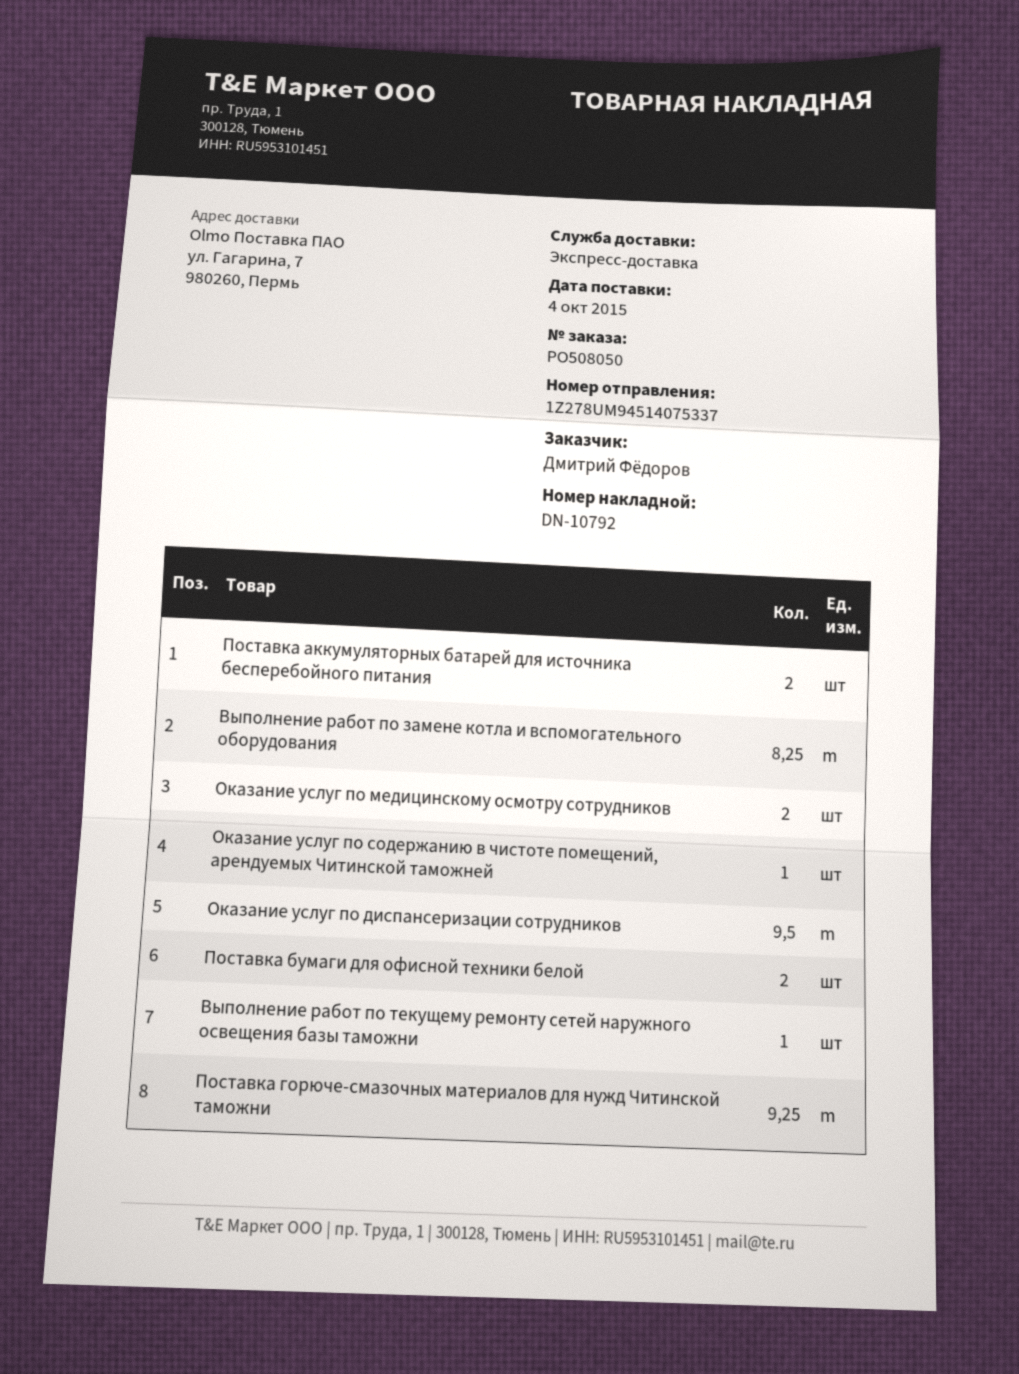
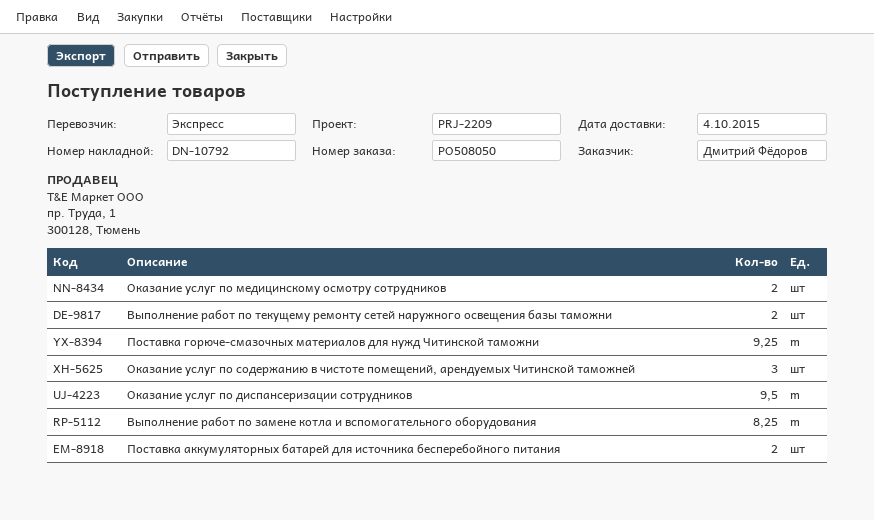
Оказание услуг по содержанию в чистоте помещений, арендуемых Читинской таможней: 1 -> 3
Поставка бумаги для офисной техники белой: 2 -> none
Выполнение работ по текущему ремонту сетей наружного освещения базы таможни: 1 -> 2

